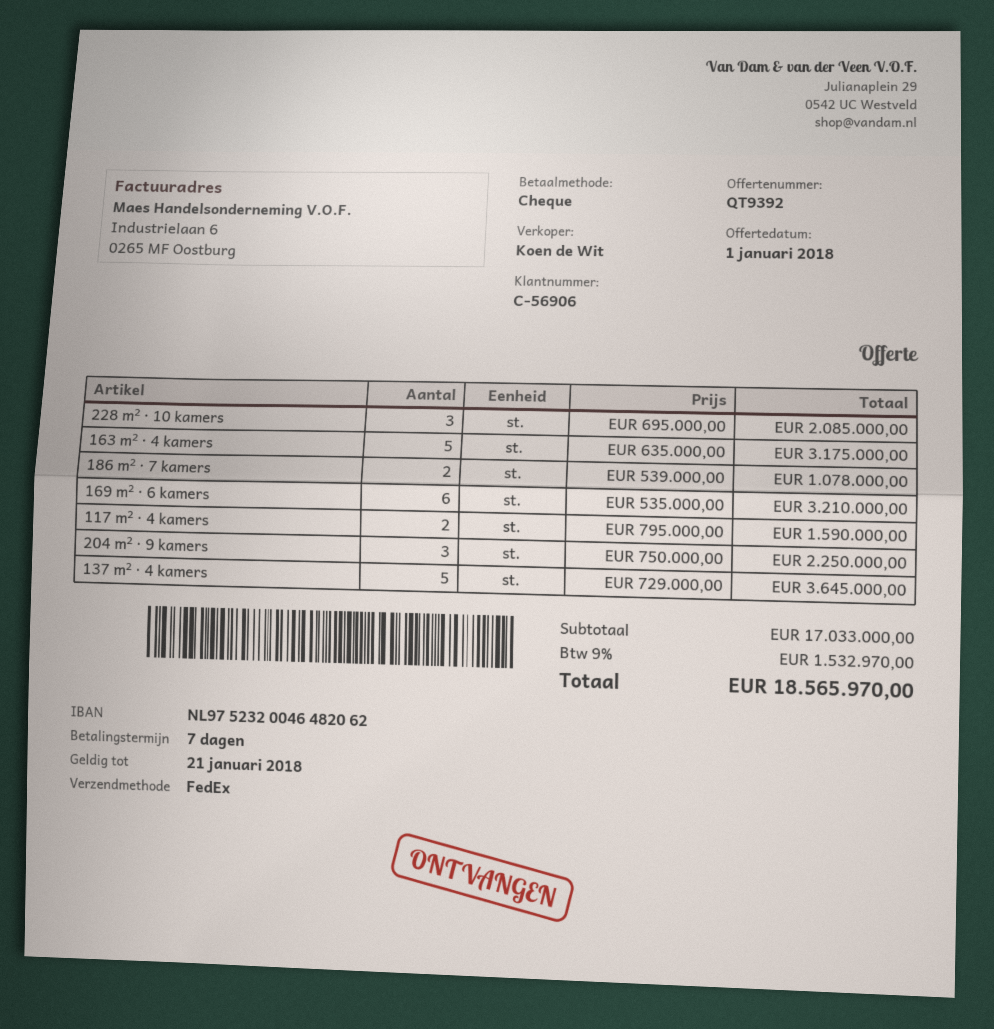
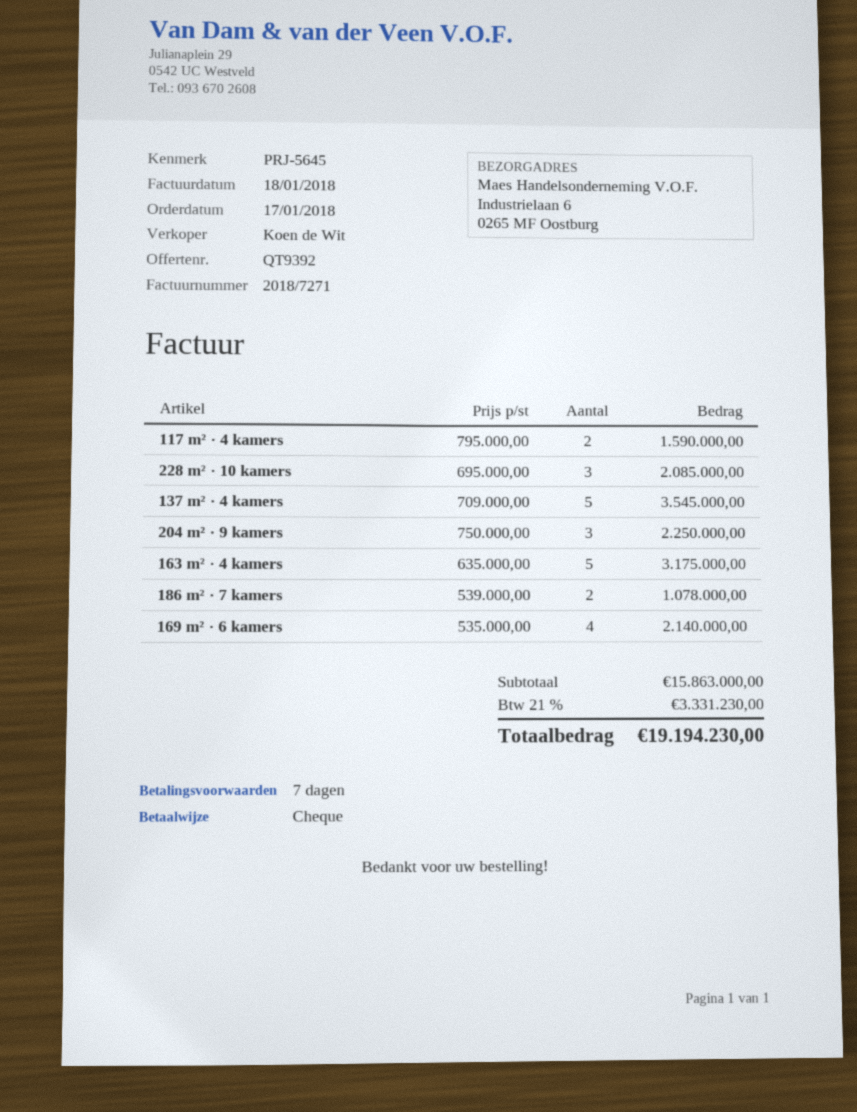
169 m² · 6 kamers: 6 x 535000.00 = 3210000.00 -> 4 x 535000.00 = 2140000.00
137 m² · 4 kamers: 5 x 729000.00 = 3645000.00 -> 5 x 709000.00 = 3545000.00
subtotal: 17033000.00 -> 15863000.00
tax: 9% = 1532970.00 -> 21% = 3331230.00
total: 18565970.00 -> 19194230.00

